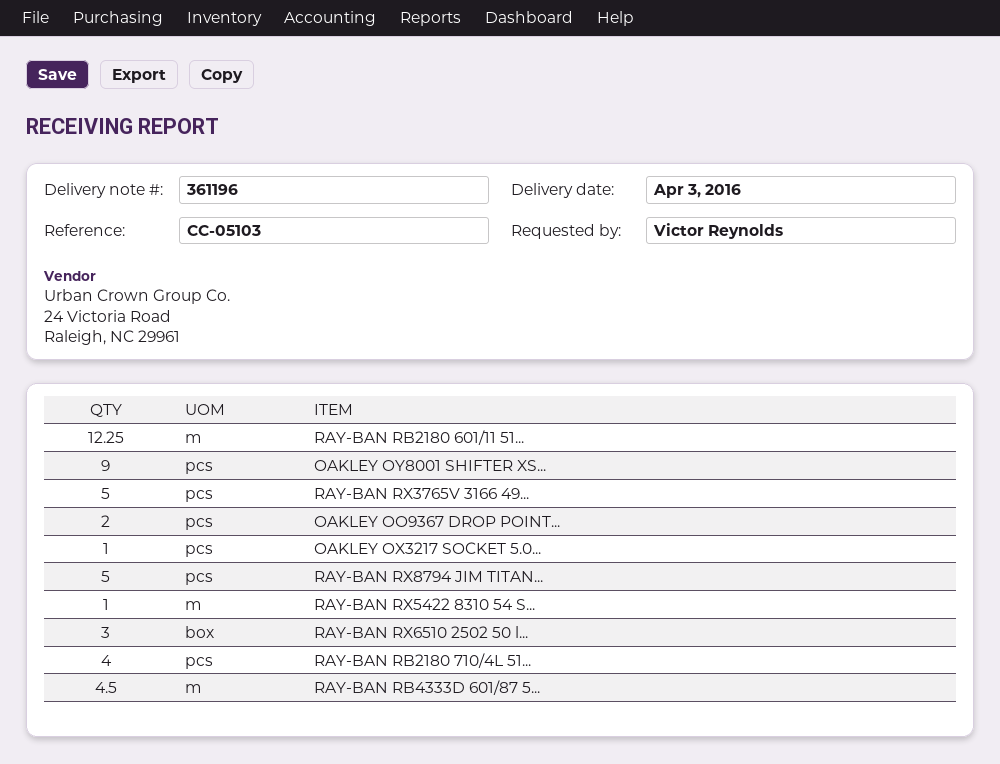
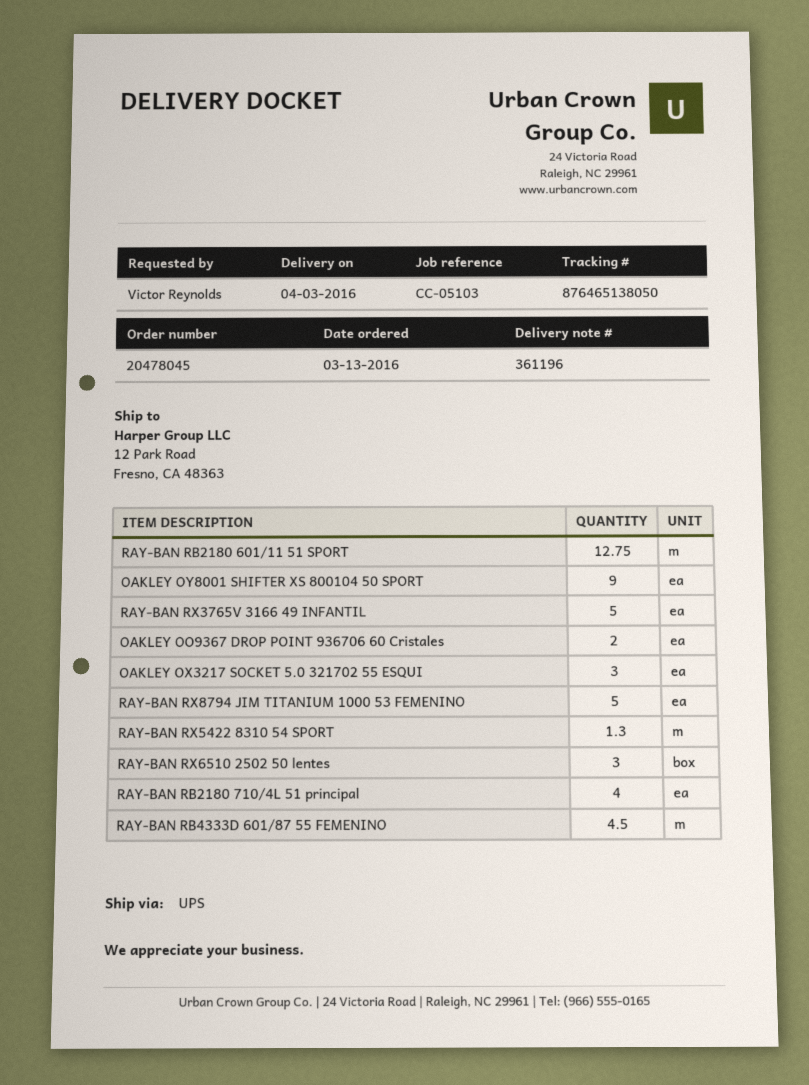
RAY-BAN RB2180 601/11 51...: 12.25 -> 12.75
OAKLEY OX3217 SOCKET 5.0...: 1 -> 3
RAY-BAN RX5422 8310 54 S...: 1 -> 1.3

